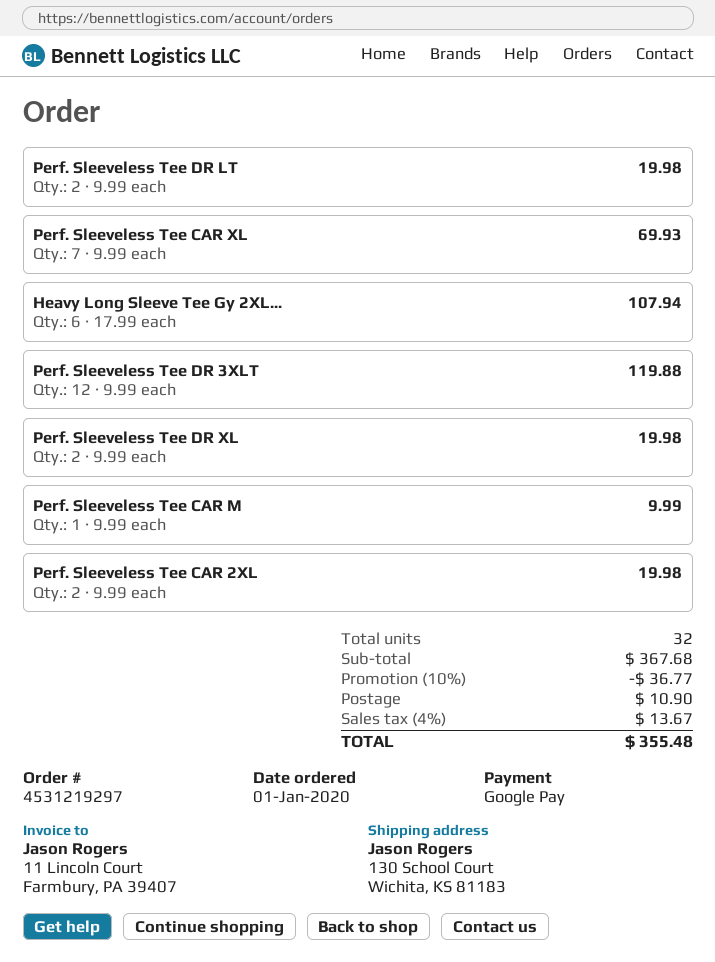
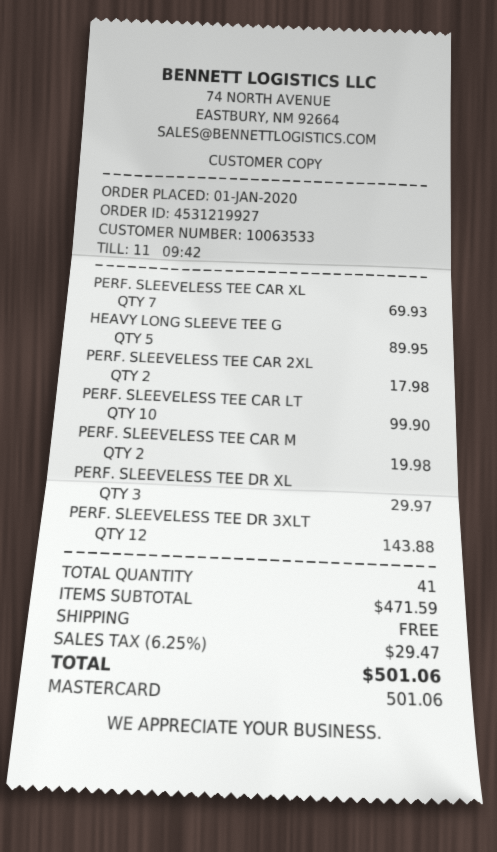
order number: 4531219297 -> 4531219927
payment method: Google Pay -> Mastercard
Perf. Sleeveless Tee DR LT: 2 for 19.98 -> none
Heavy Long Sleeve Tee Gy 2XL...: 6 for 107.94 -> 5 for 89.95
Perf. Sleeveless Tee DR 3XLT: 12 for 119.88 -> 12 for 143.88
Perf. Sleeveless Tee DR XL: 2 for 19.98 -> 3 for 29.97
Perf. Sleeveless Tee CAR M: 1 for 9.99 -> 2 for 19.98
Perf. Sleeveless Tee CAR 2XL: 2 for 19.98 -> 2 for 17.98
PERF. SLEEVELESS TEE CAR LT: none -> 10 for 99.90
total quantity: 32 -> 41
subtotal: 367.68 -> 471.59
discount: 10% = 36.77 -> none
shipping: 10.90 -> 0.00
tax: 4% = 13.67 -> 6.25% = 29.47
total: 355.48 -> 501.06

